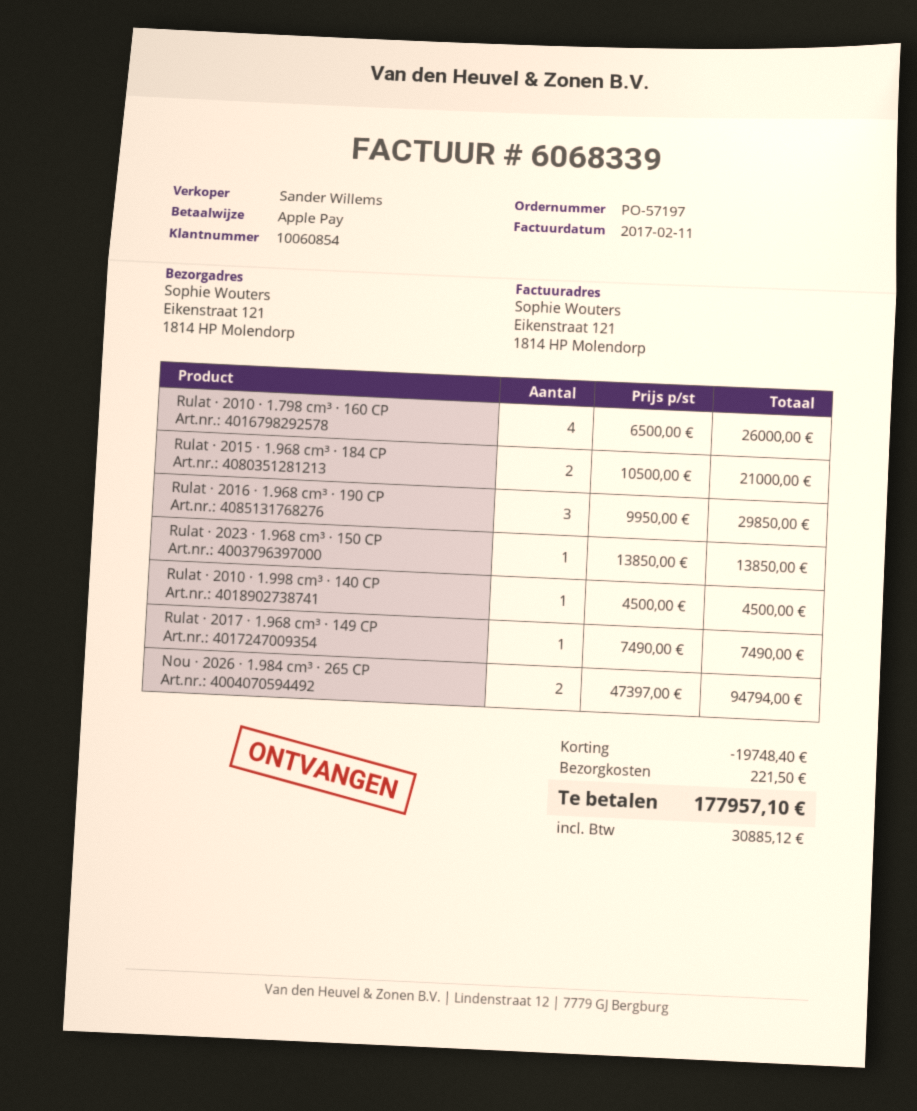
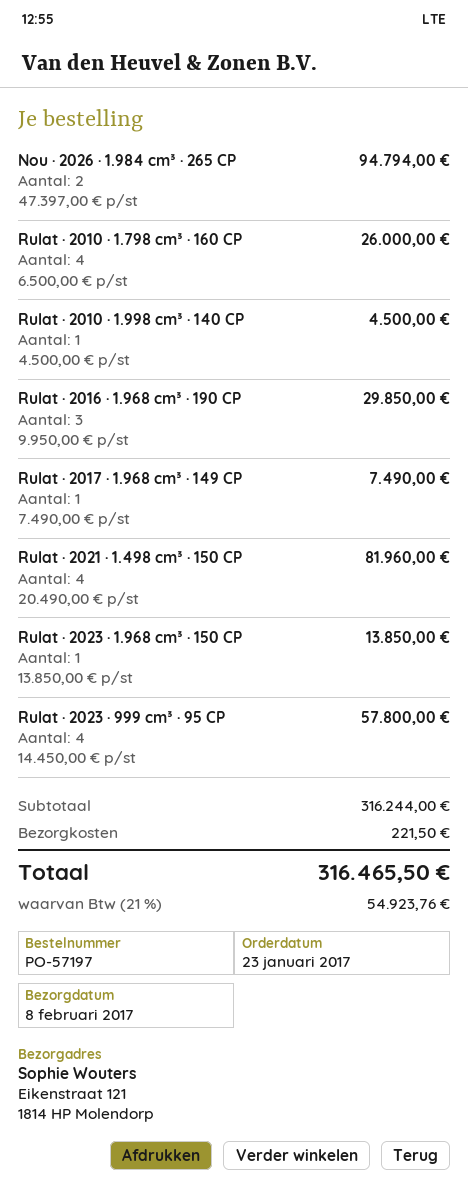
Rulat · 2015 · 1.968 cm³ · 184 CP: 2 x 10500.00 = 21000.00 -> none
Rulat · 2021 · 1.498 cm³ · 150 CP: none -> 4 x 20490.00 = 81960.00
Rulat · 2023 · 999 cm³ · 95 CP: none -> 4 x 14450.00 = 57800.00
discount: 19748.40 -> none
tax: 30885.12 -> 54923.76
total: 177957.10 -> 316465.50

